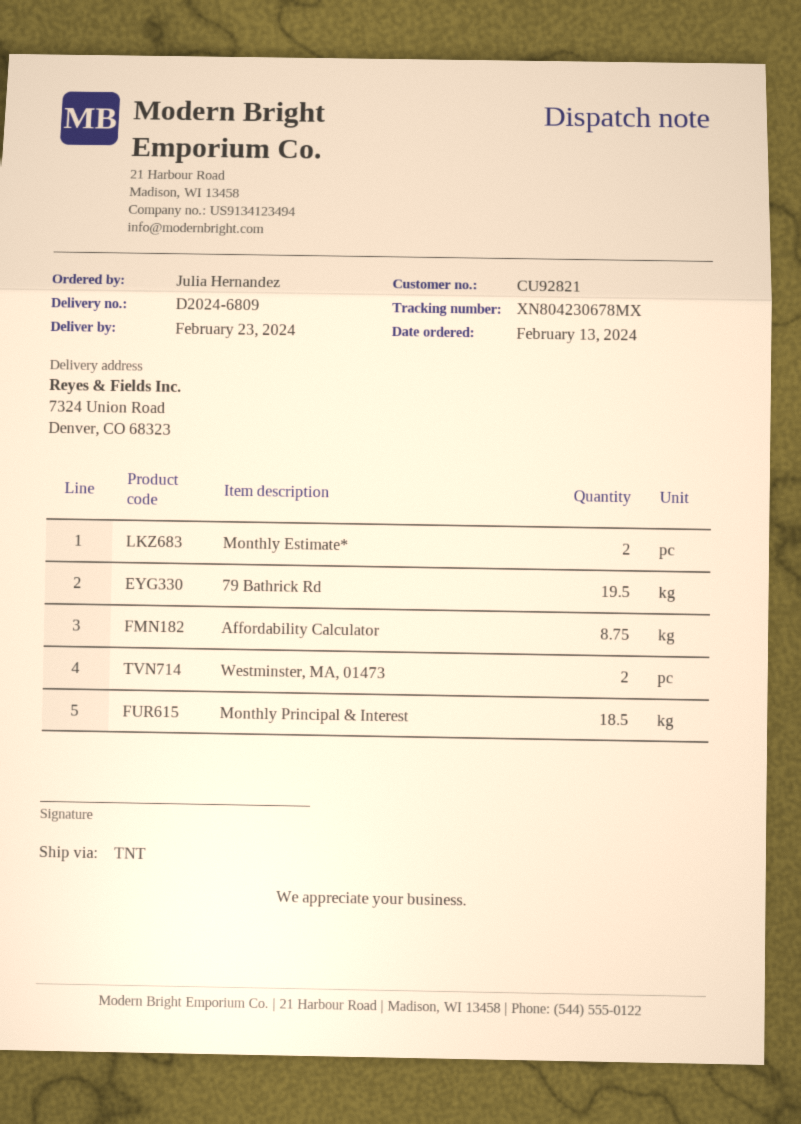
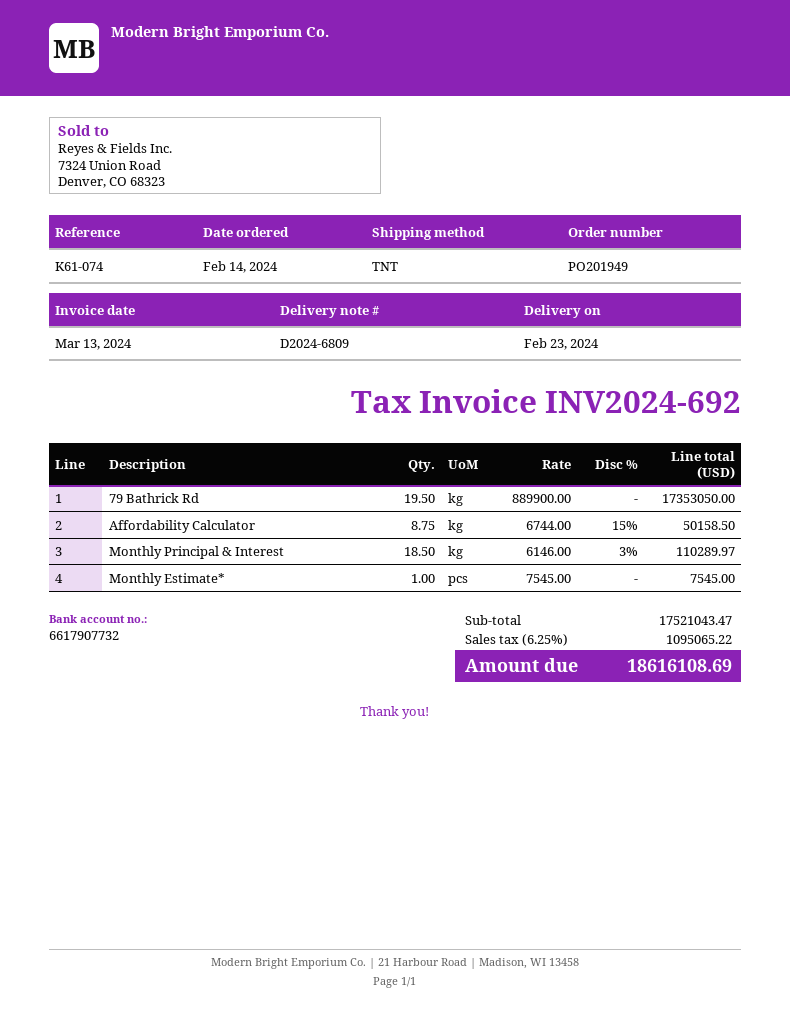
order date: 2024-02-13 -> 2024-02-14
Monthly Estimate*: 2 -> 1
Westminster, MA, 01473: 2 -> none

